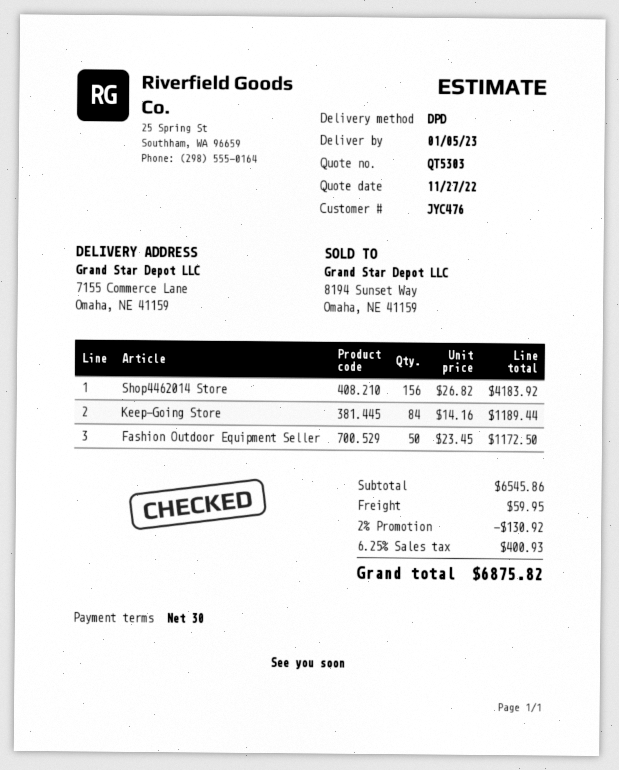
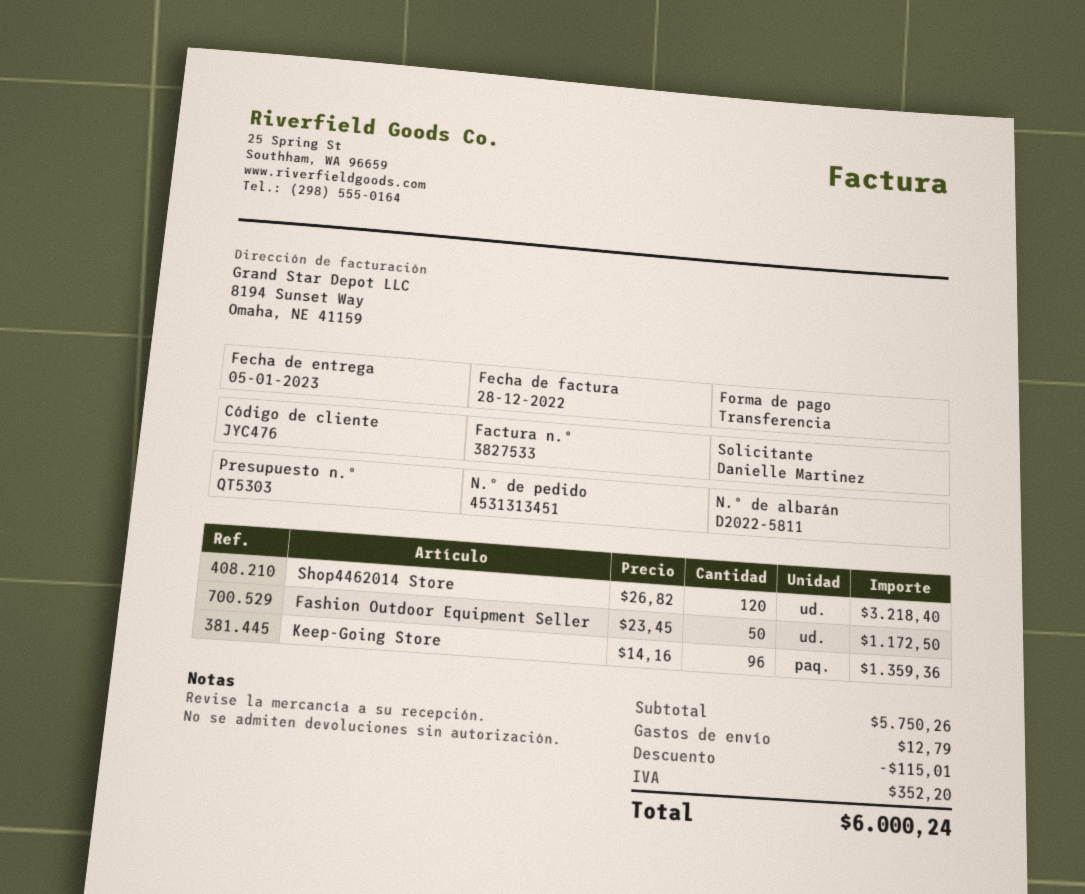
Shop4462014 Store: 156 x 26.82 = 4183.92 -> 120 x 26.82 = 3218.40
Keep-Going Store: 84 x 14.16 = 1189.44 -> 96 x 14.16 = 1359.36
subtotal: 6545.86 -> 5750.26
discount: 130.92 -> 115.01
shipping: 59.95 -> 12.79
tax: 400.93 -> 352.20
total: 6875.82 -> 6000.24

